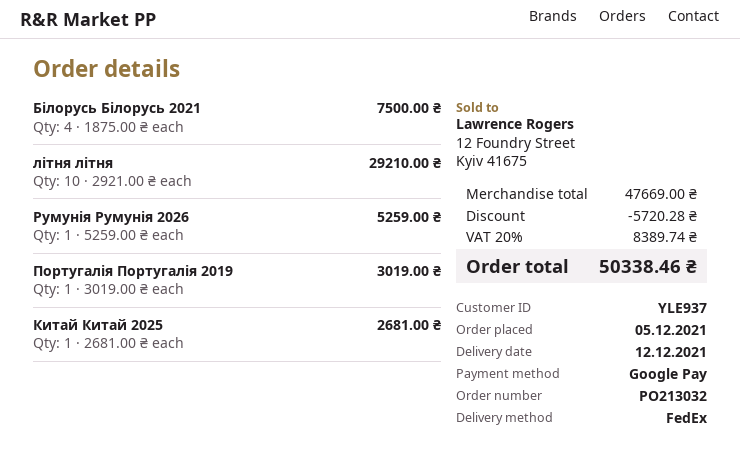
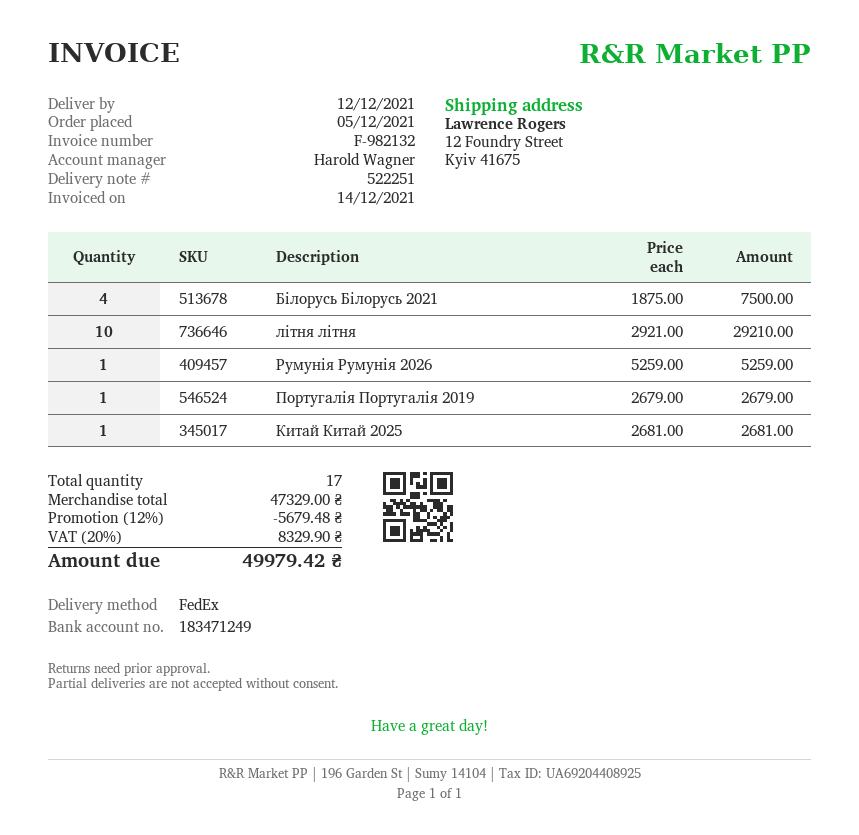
Португалія Португалія 2019: 1 x 3019.00 = 3019.00 -> 1 x 2679.00 = 2679.00
subtotal: 47669.00 -> 47329.00
discount: 5720.28 -> 5679.48
tax: 20% = 8389.74 -> 20% = 8329.90
total: 50338.46 -> 49979.42

